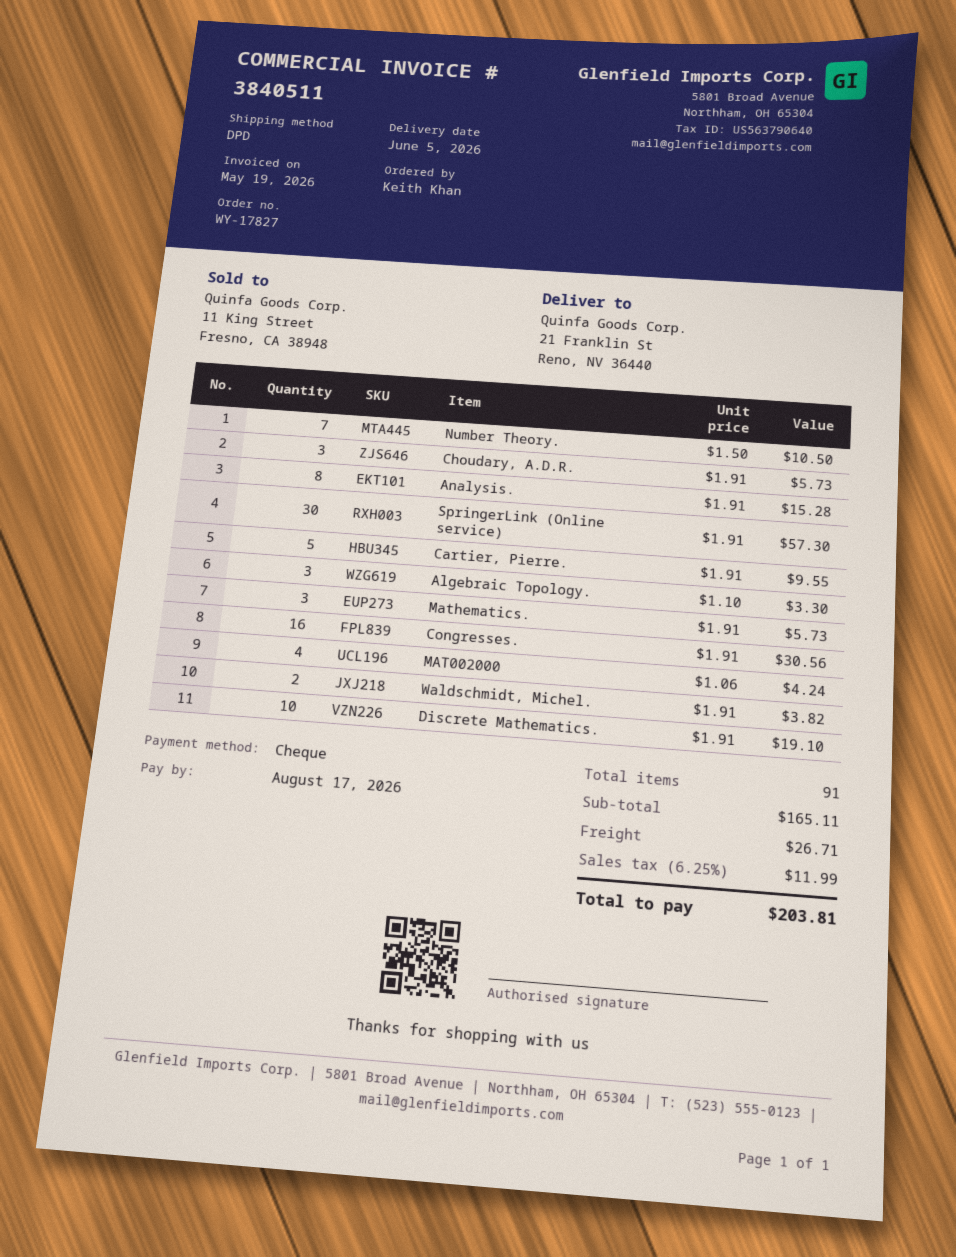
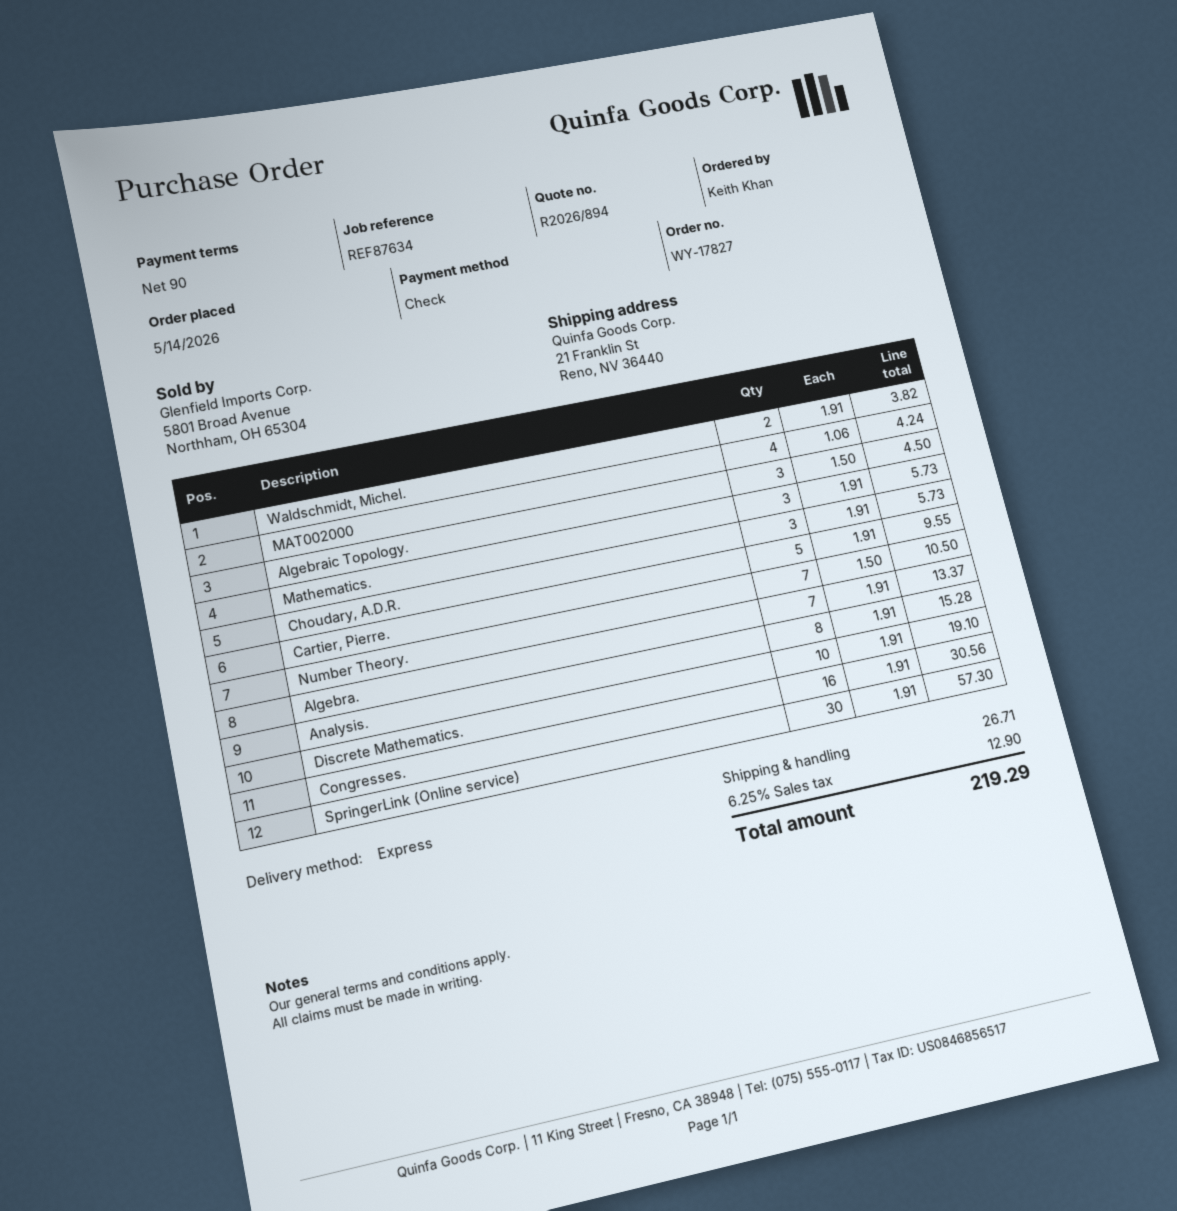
shipping method: DPD -> express
Algebraic Topology.: 3 x 1.10 = 3.30 -> 3 x 1.50 = 4.50
Algebra.: none -> 7 x 1.91 = 13.37
tax: 6.25% = 11.99 -> 6.25% = 12.90
total: 203.81 -> 219.29

